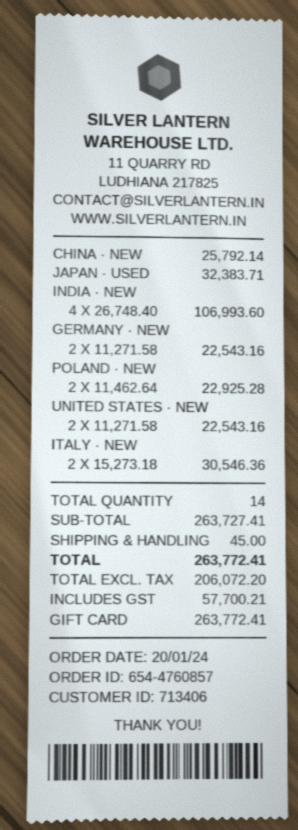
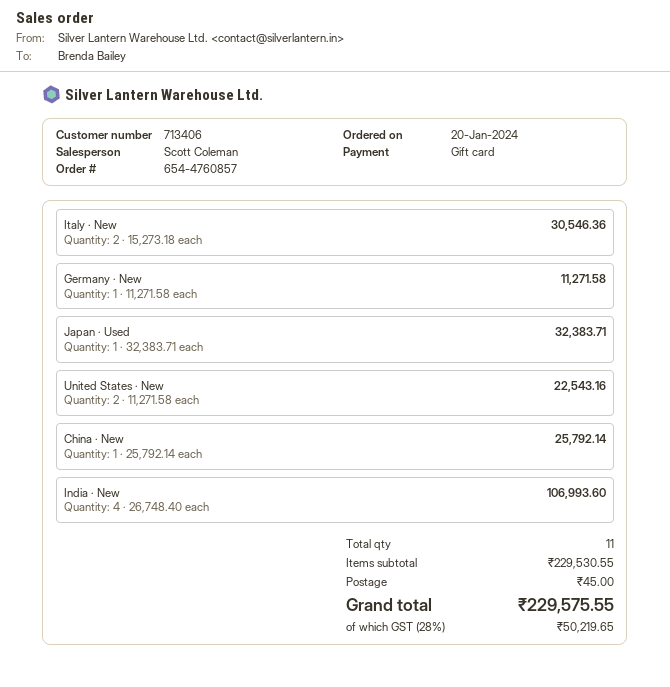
GERMANY · NEW: 2 x 11271.58 = 22543.16 -> 1 x 11271.58 = 11271.58
POLAND · NEW: 2 x 11462.64 = 22925.28 -> none
total quantity: 14 -> 11
subtotal: 263727.41 -> 229530.55
tax: 57700.21 -> 50219.65
total: 263772.41 -> 229575.55

